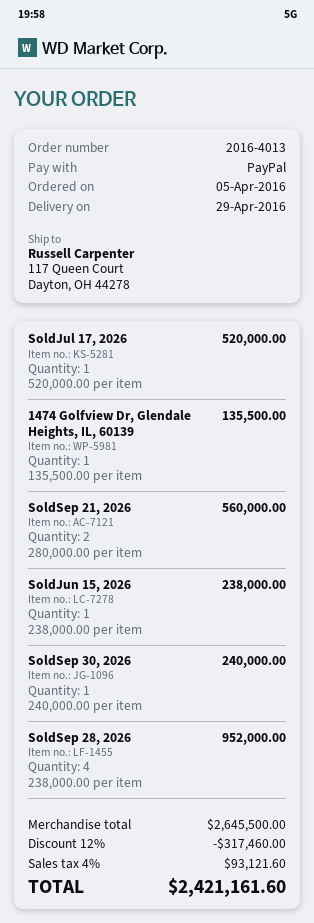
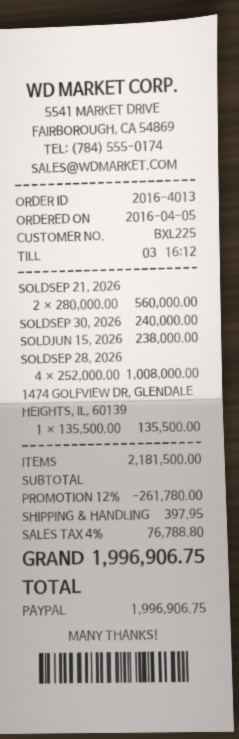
SoldJul 17, 2026: 1 x 520000.00 = 520000.00 -> none
SoldSep 28, 2026: 4 x 238000.00 = 952000.00 -> 4 x 252000.00 = 1008000.00
subtotal: 2645500.00 -> 2181500.00
discount: 12% = 317460.00 -> 12% = 261780.00
shipping: none -> 397.95
tax: 4% = 93121.60 -> 4% = 76788.80
total: 2421161.60 -> 1996906.75

